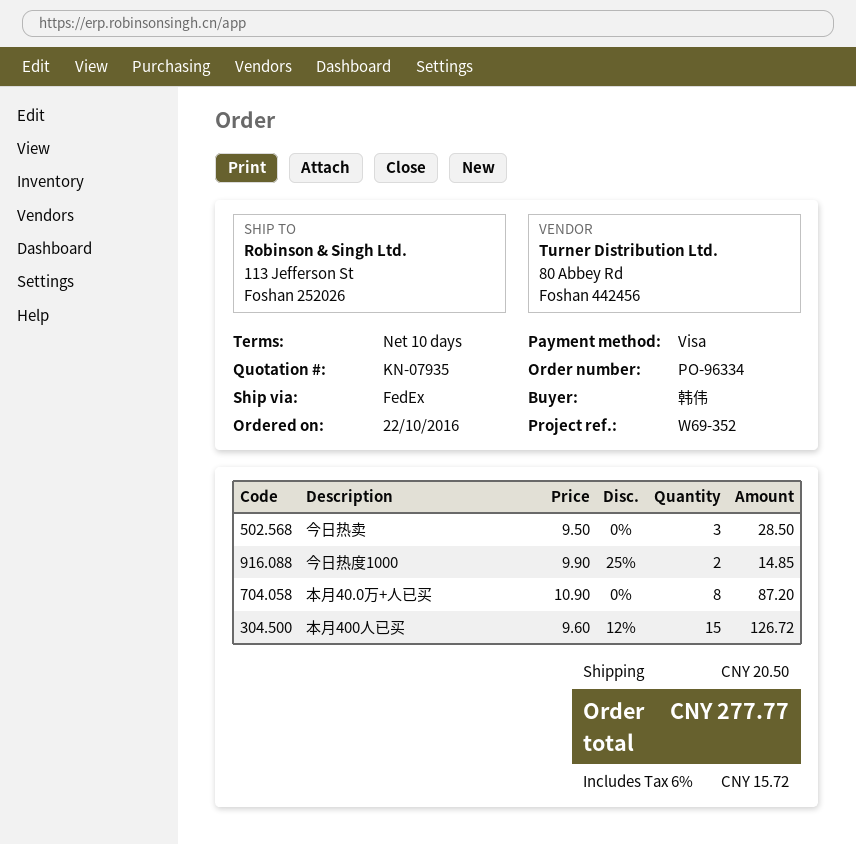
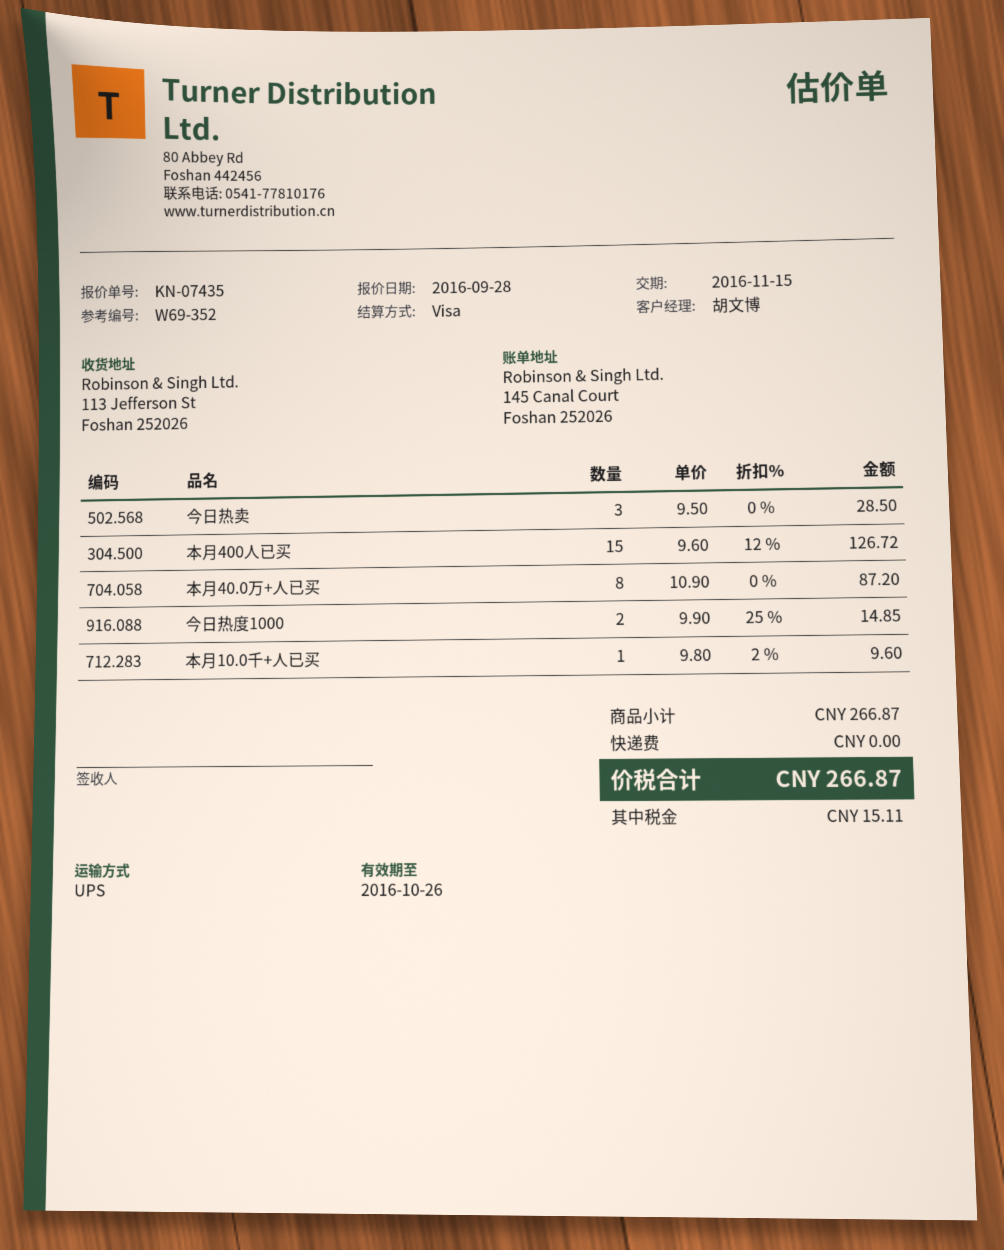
quote number: KN-07935 -> KN-07435
shipping method: FedEx -> UPS
本月10.0千+人已买: none -> 1 x 9.80 - 2% = 9.60
shipping: 20.50 -> 0.00
tax: 15.72 -> 15.11
total: 277.77 -> 266.87

